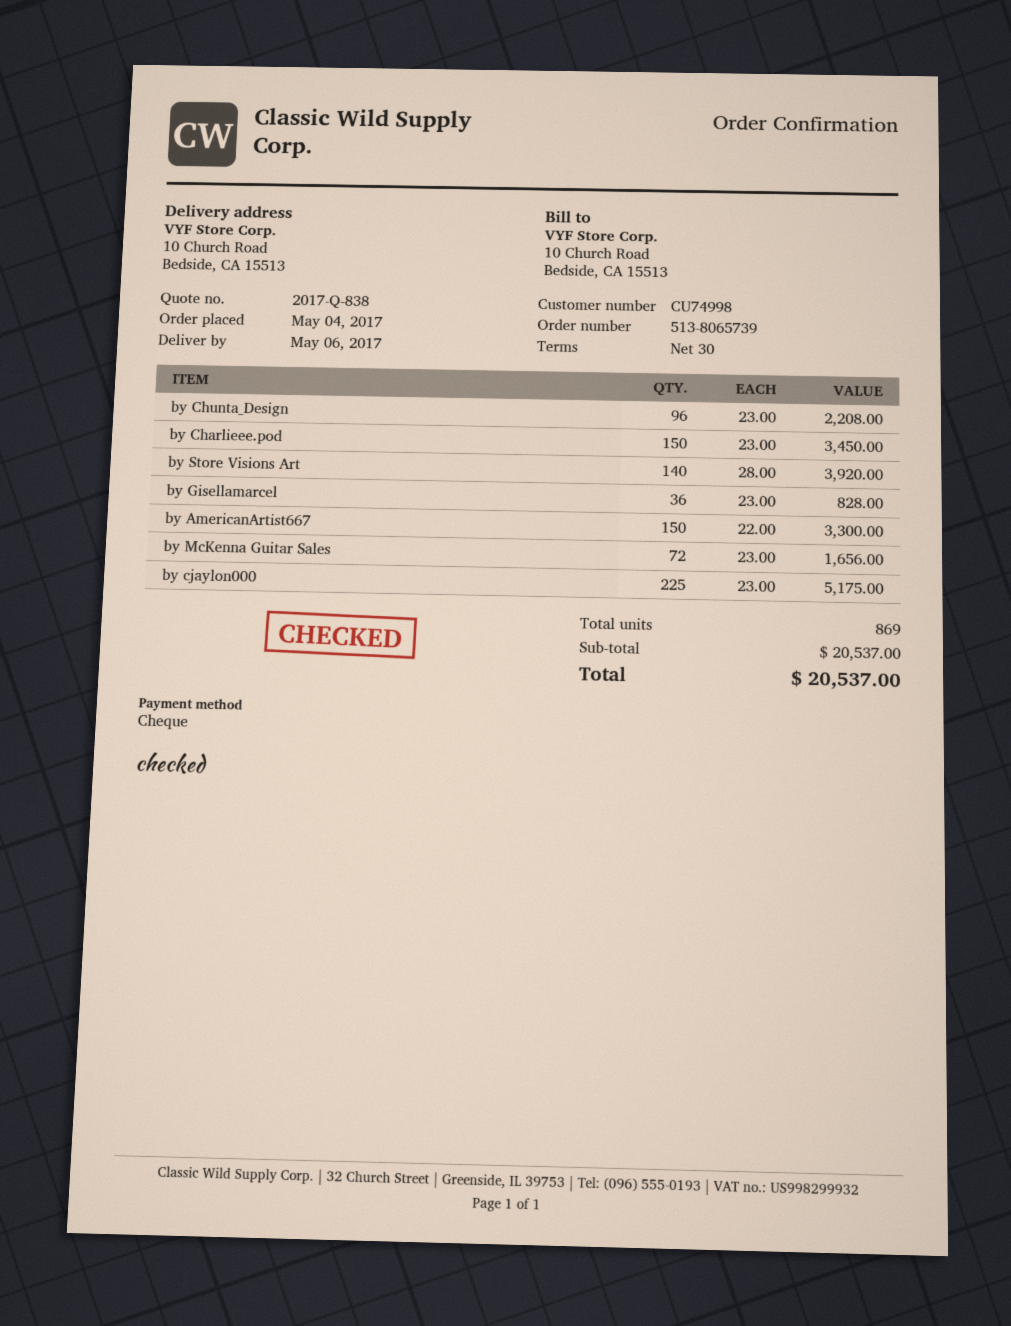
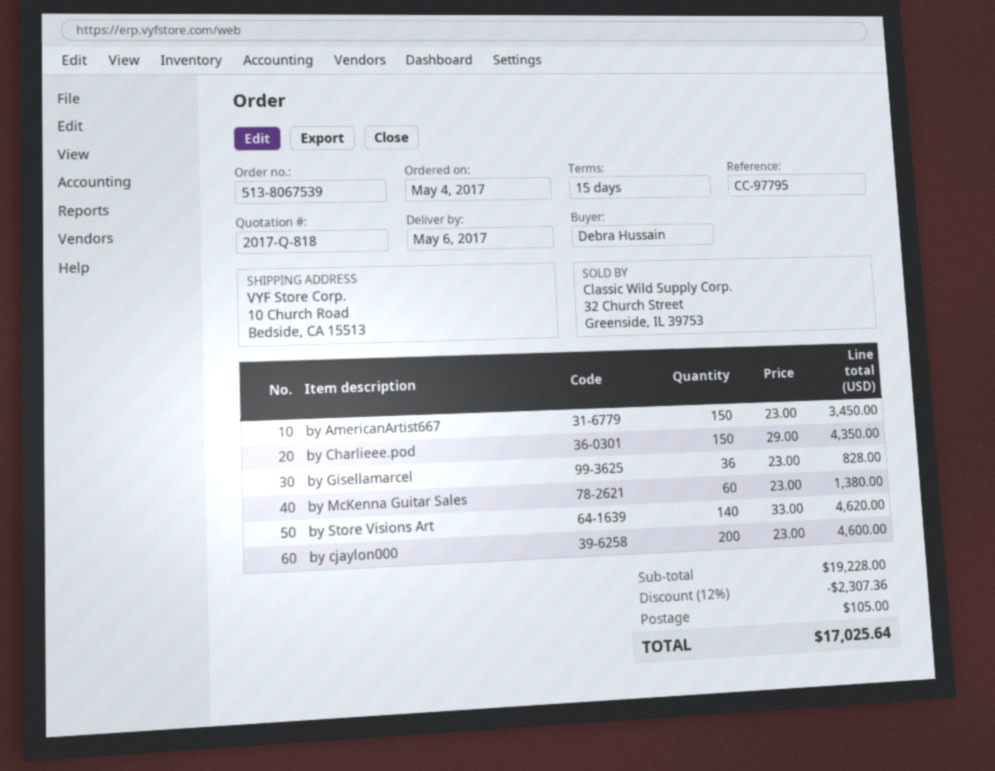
quote number: 2017-Q-838 -> 2017-Q-818
order number: 513-8065739 -> 513-8067539
payment terms: 30 days -> 15 days
by Chunta_Design: 96 x 23.00 = 2208.00 -> none
by Charlieee.pod: 150 x 23.00 = 3450.00 -> 150 x 29.00 = 4350.00
by Store Visions Art: 140 x 28.00 = 3920.00 -> 140 x 33.00 = 4620.00
by AmericanArtist667: 150 x 22.00 = 3300.00 -> 150 x 23.00 = 3450.00
by McKenna Guitar Sales: 72 x 23.00 = 1656.00 -> 60 x 23.00 = 1380.00
by cjaylon000: 225 x 23.00 = 5175.00 -> 200 x 23.00 = 4600.00
subtotal: 20537.00 -> 19228.00
discount: none -> 12% = 2307.36
shipping: none -> 105.00
total: 20537.00 -> 17025.64

